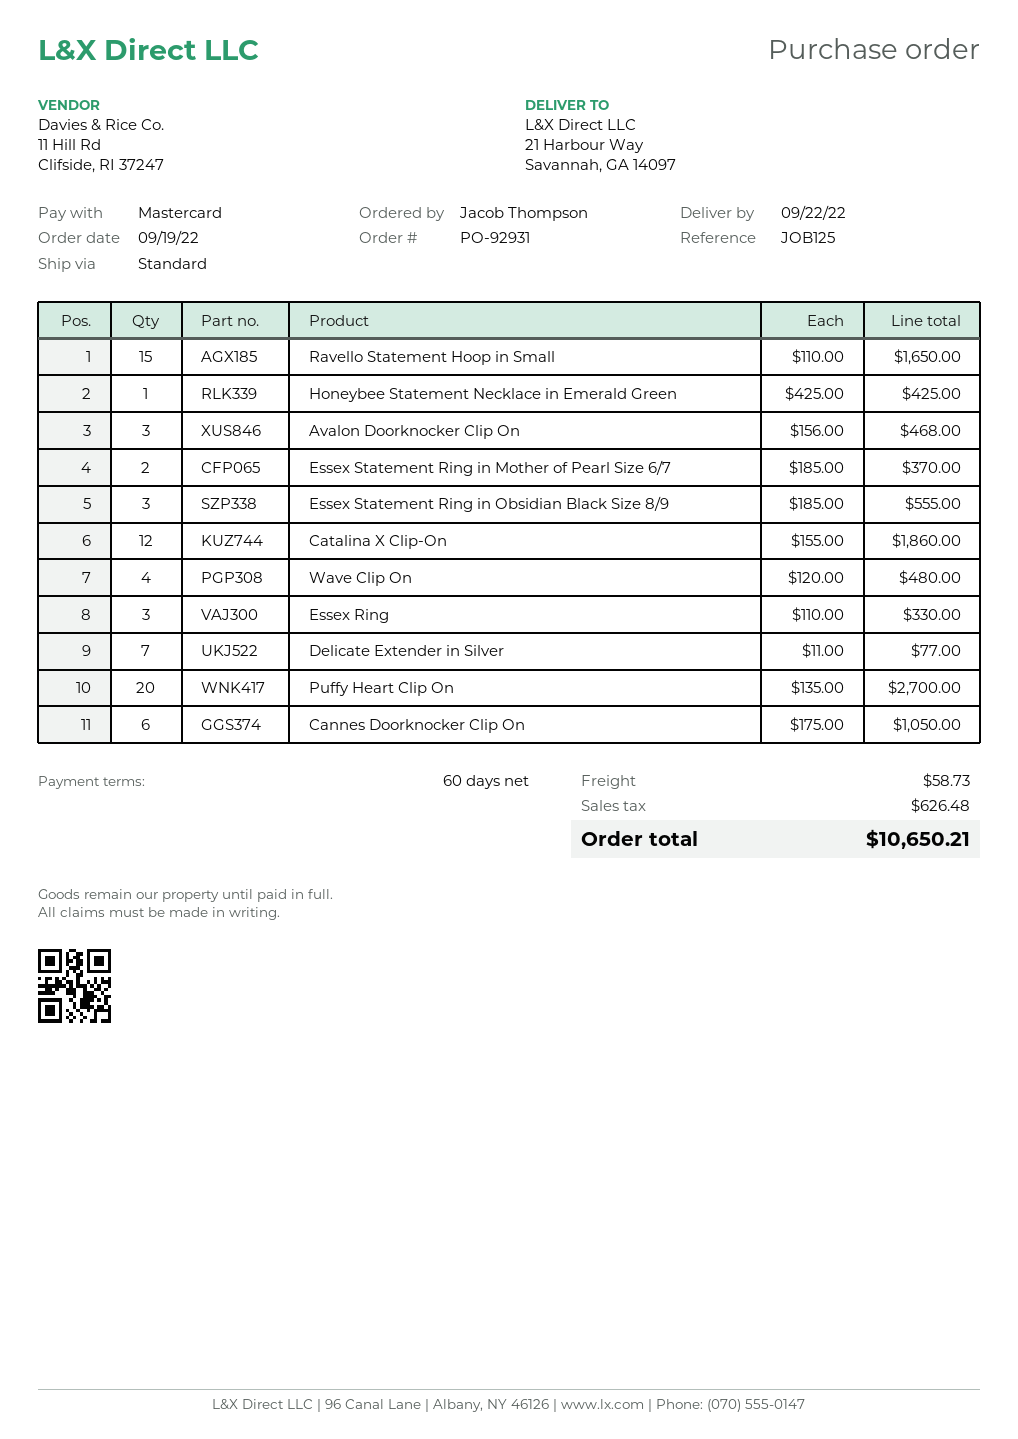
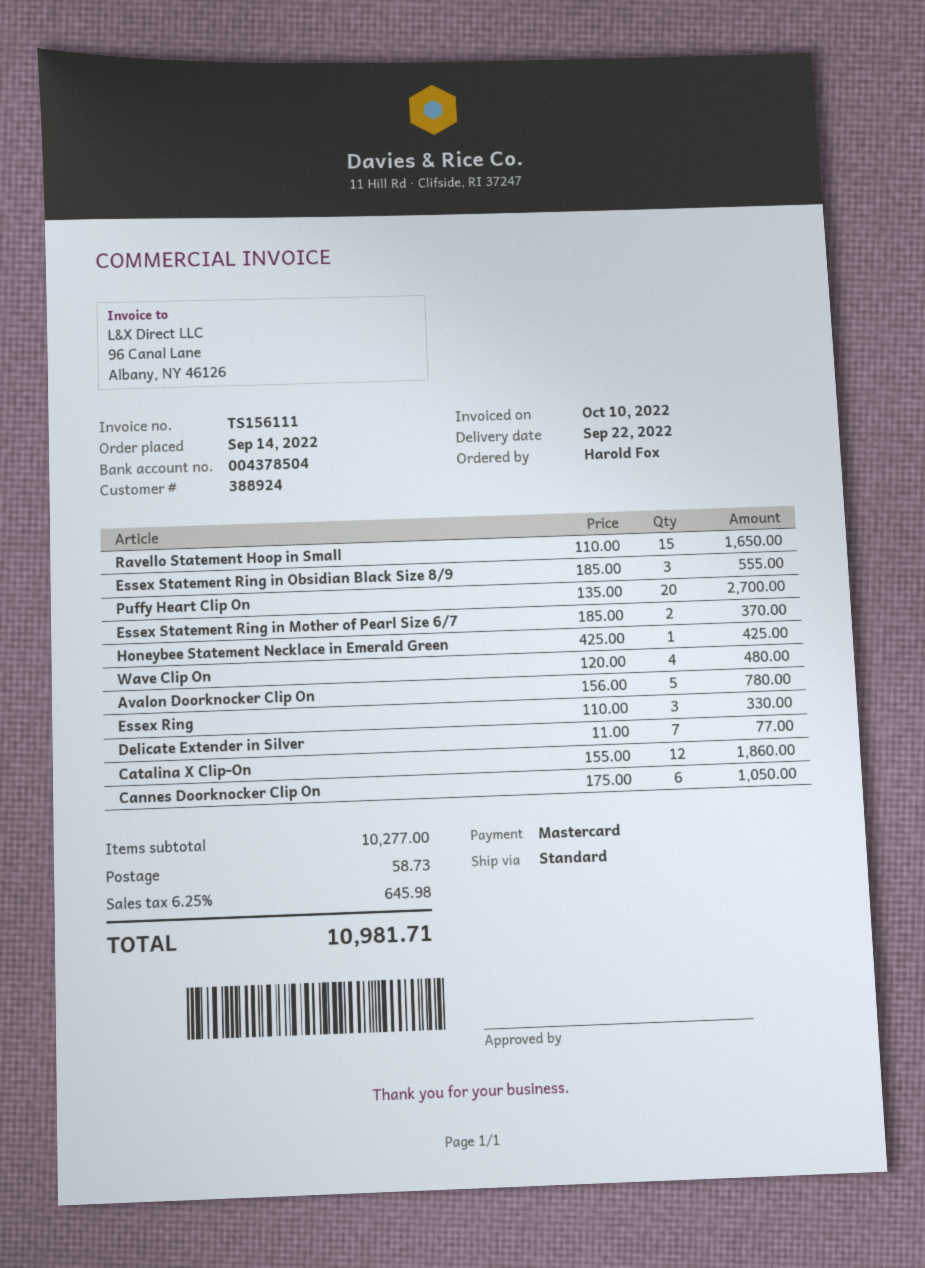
order date: 2022-09-19 -> 2022-09-14
ordered by: Jacob Thompson -> Harold Fox
Avalon Doorknocker Clip On: 3 x 156.00 = 468.00 -> 5 x 156.00 = 780.00
tax: 626.48 -> 645.98
total: 10650.21 -> 10981.71

